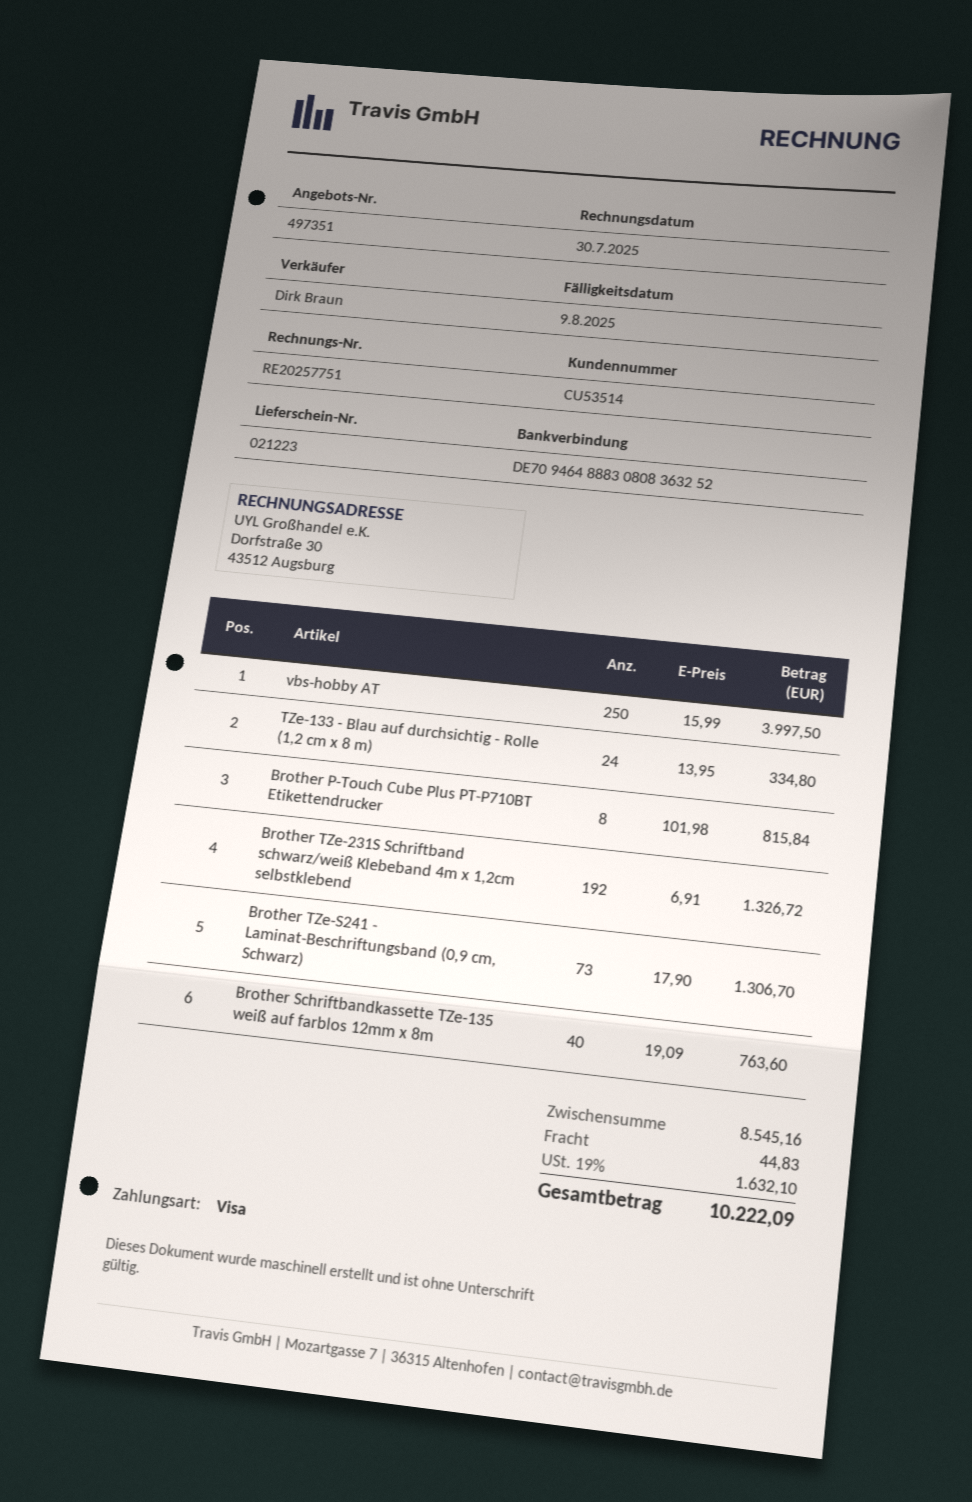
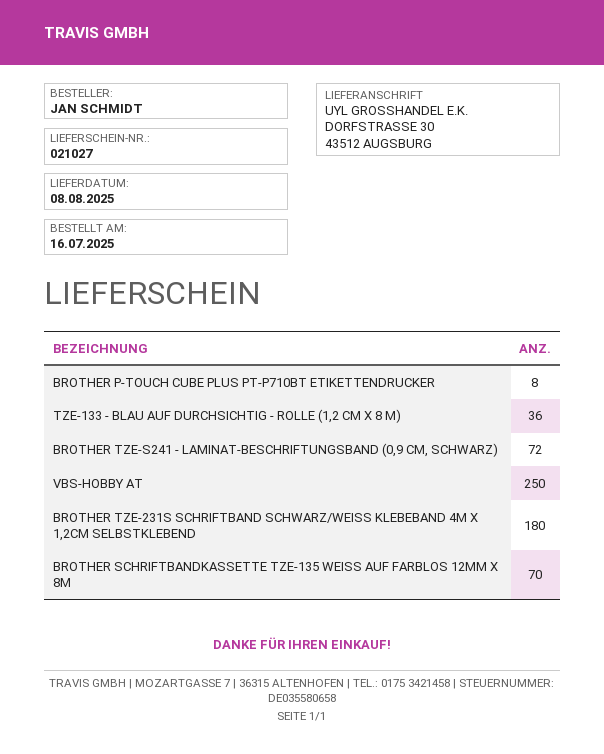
delivery note number: 021223 -> 021027
TZe-133 - Blau auf durchsichtig - Rolle (1,2 cm x 8 m): 24 -> 36
Brother TZe-231S Schriftband schwarz/weiß Klebeband 4m x 1,2cm selbstklebend: 192 -> 180
Brother TZe-S241 - Laminat-Beschriftungsband (0,9 cm, Schwarz): 73 -> 72
Brother Schriftbandkassette TZe-135 weiß auf farblos 12mm x 8m: 40 -> 70

